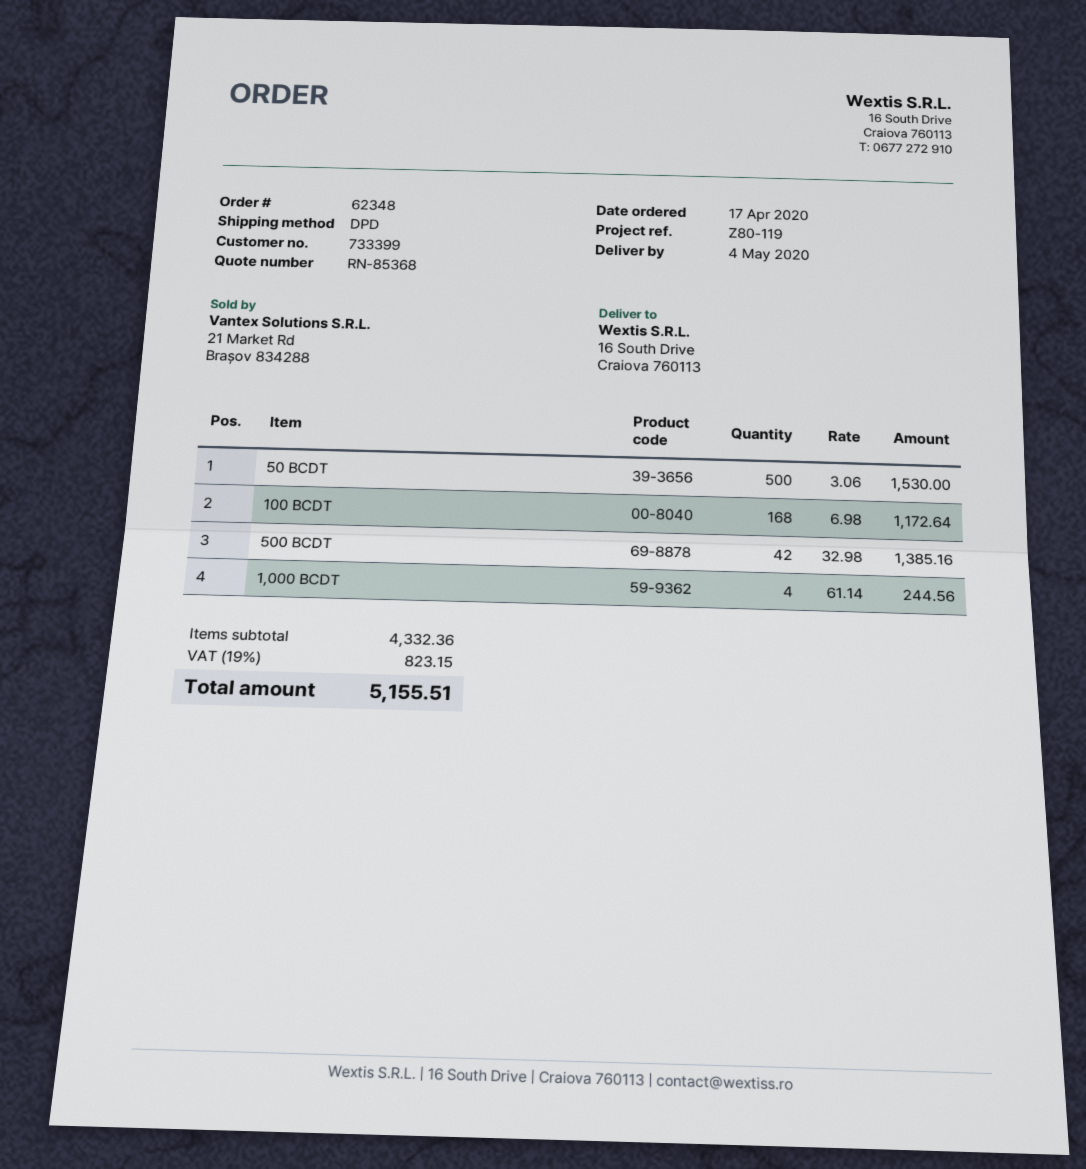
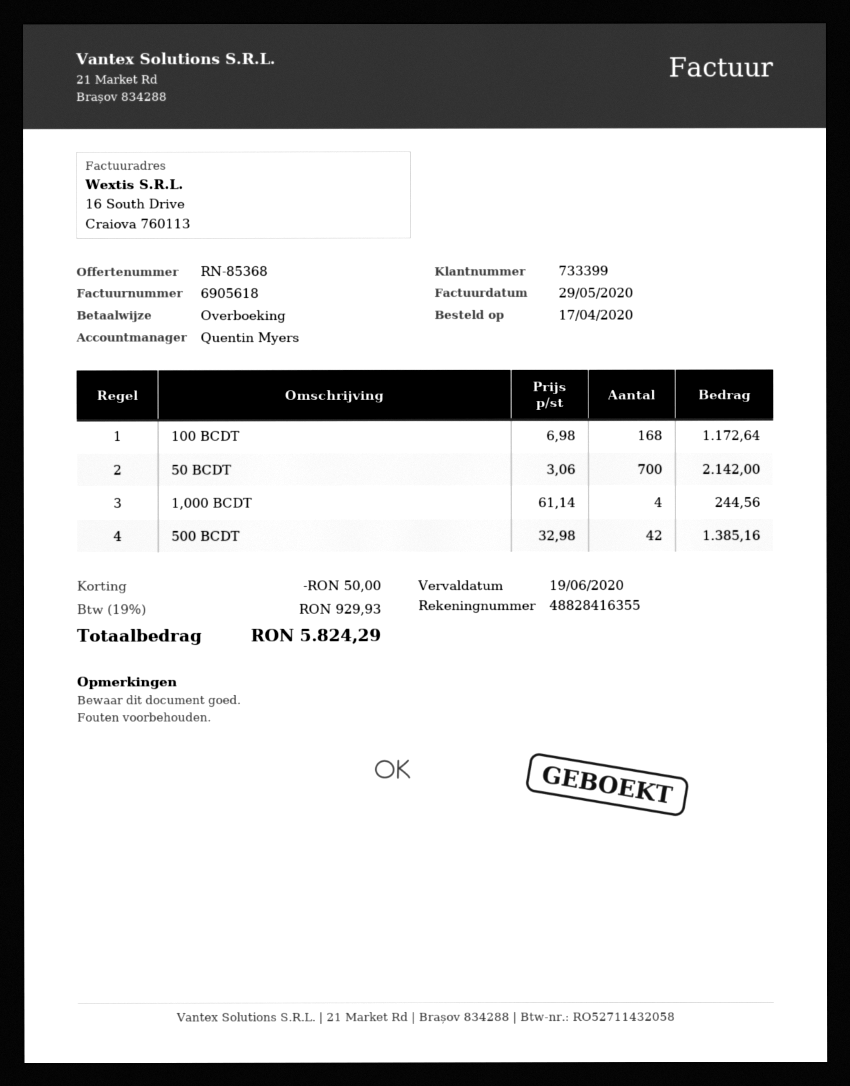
50 BCDT: 500 x 3.06 = 1530.00 -> 700 x 3.06 = 2142.00
discount: none -> 50.00
tax: 19% = 823.15 -> 19% = 929.93
total: 5155.51 -> 5824.29

